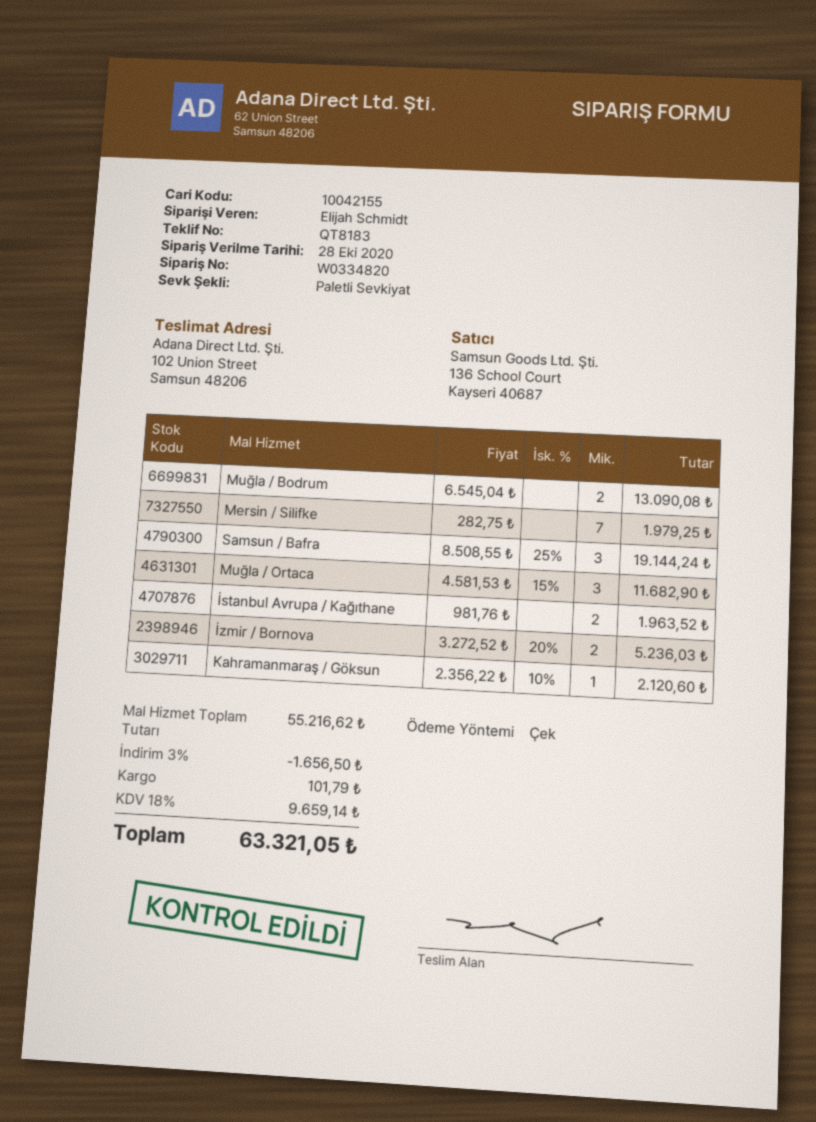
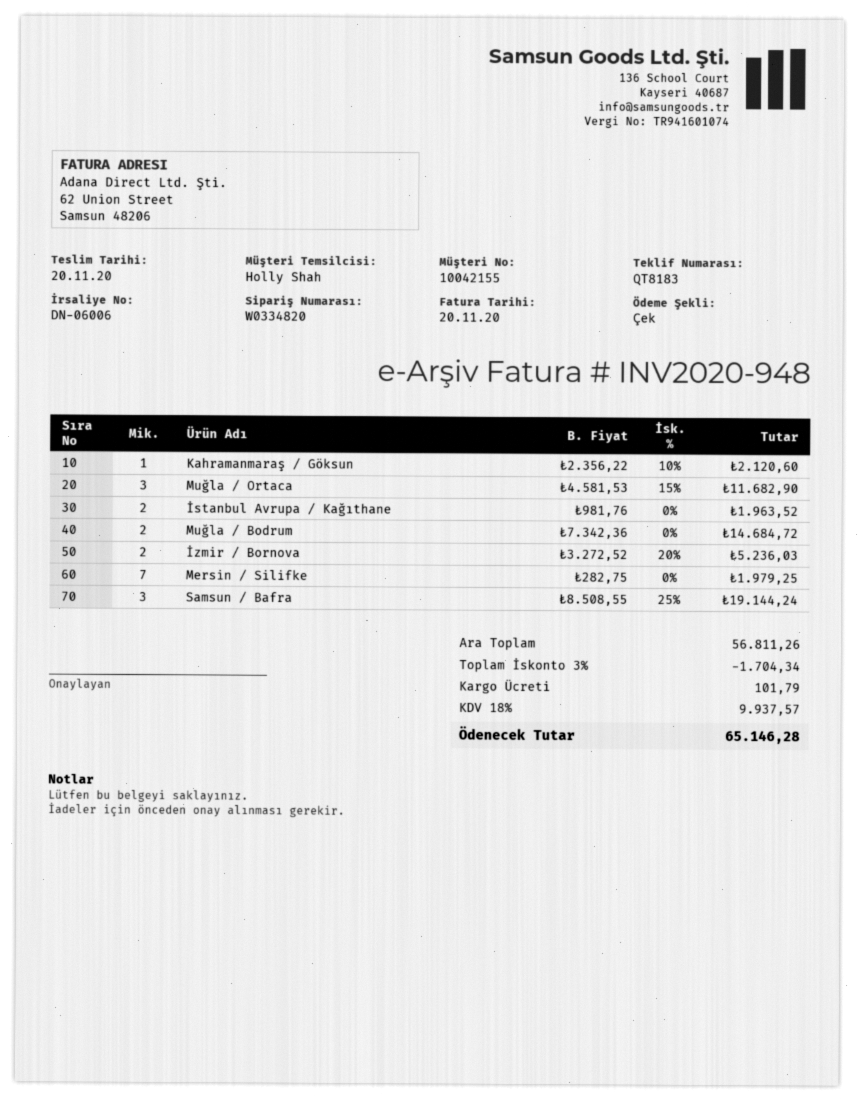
Muğla / Bodrum: 2 x 6545.04 = 13090.08 -> 2 x 7342.36 = 14684.72
subtotal: 55216.62 -> 56811.26
discount: 3% = 1656.50 -> 3% = 1704.34
tax: 18% = 9659.14 -> 18% = 9937.57
total: 63321.05 -> 65146.28

